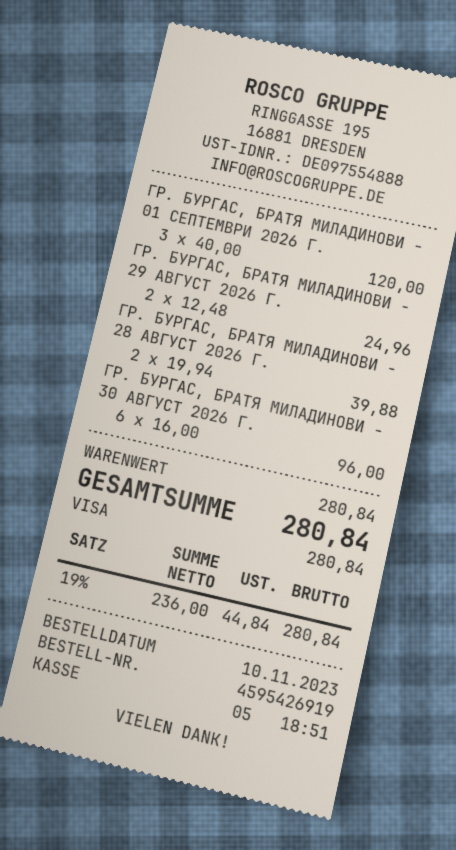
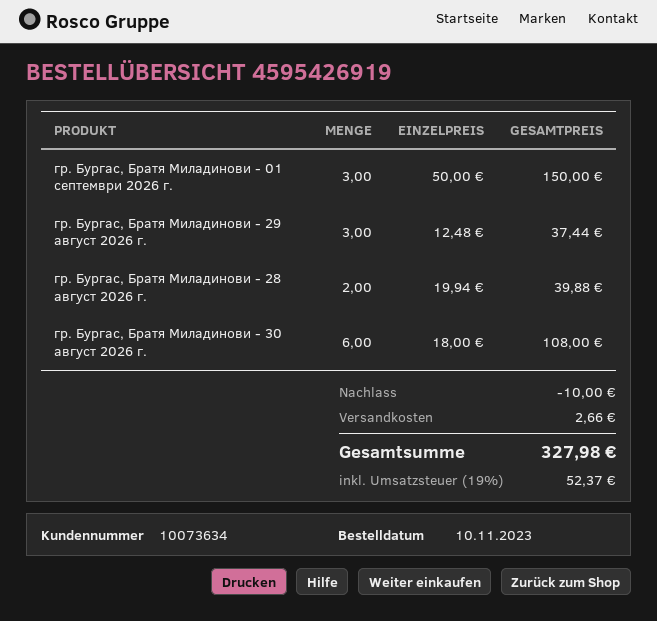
ГР. БУРГАС, БРАТЯ МИЛАДИНОВИ - 01 СЕПТЕМВРИ 2026 Г.: 3 x 40.00 = 120.00 -> 3 x 50.00 = 150.00
ГР. БУРГАС, БРАТЯ МИЛАДИНОВИ - 29 АВГУСТ 2026 Г.: 2 x 12.48 = 24.96 -> 3 x 12.48 = 37.44
ГР. БУРГАС, БРАТЯ МИЛАДИНОВИ - 30 АВГУСТ 2026 Г.: 6 x 16.00 = 96.00 -> 6 x 18.00 = 108.00
discount: none -> 10.00
shipping: none -> 2.66
tax: 19% = 44.84 -> 19% = 52.37
total: 280.84 -> 327.98

